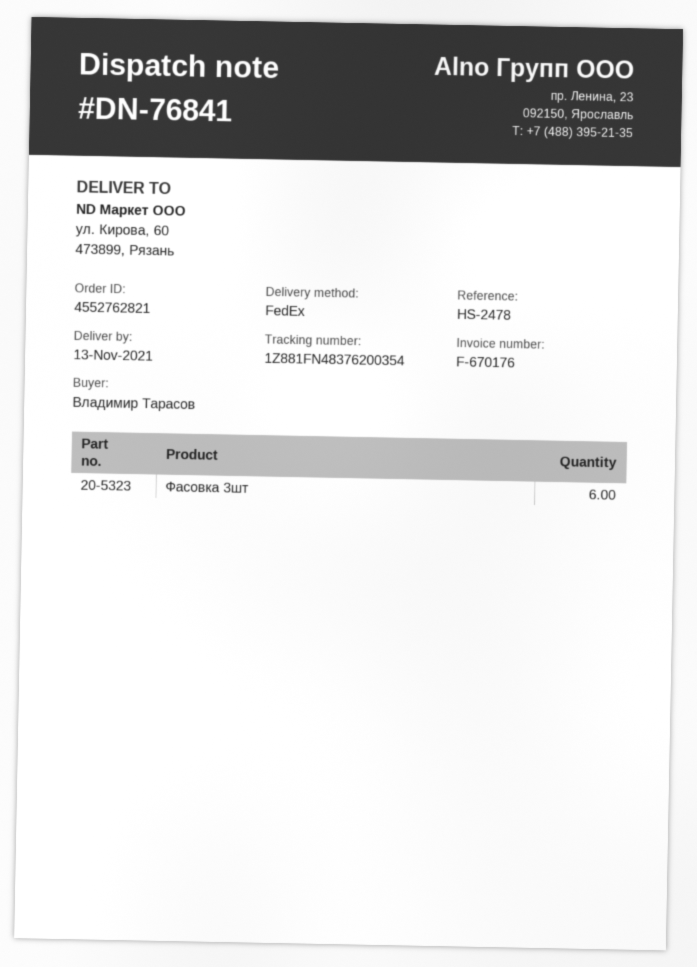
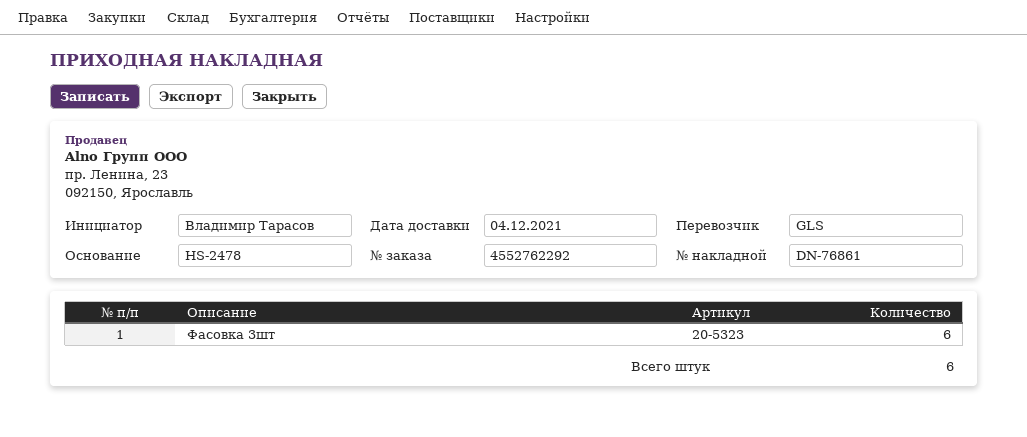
order number: 4552762821 -> 4552762292
delivery note number: DN-76841 -> DN-76861
delivery date: 2021-11-13 -> 2021-12-04
shipping method: FedEx -> GLS

